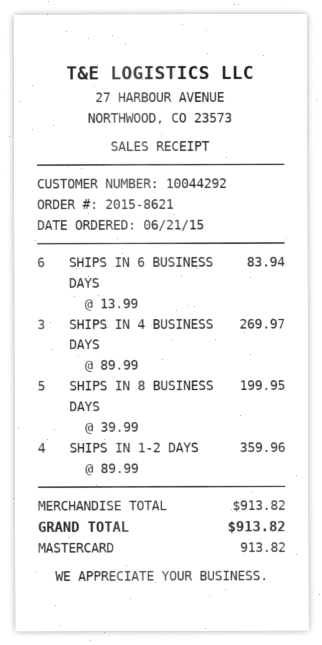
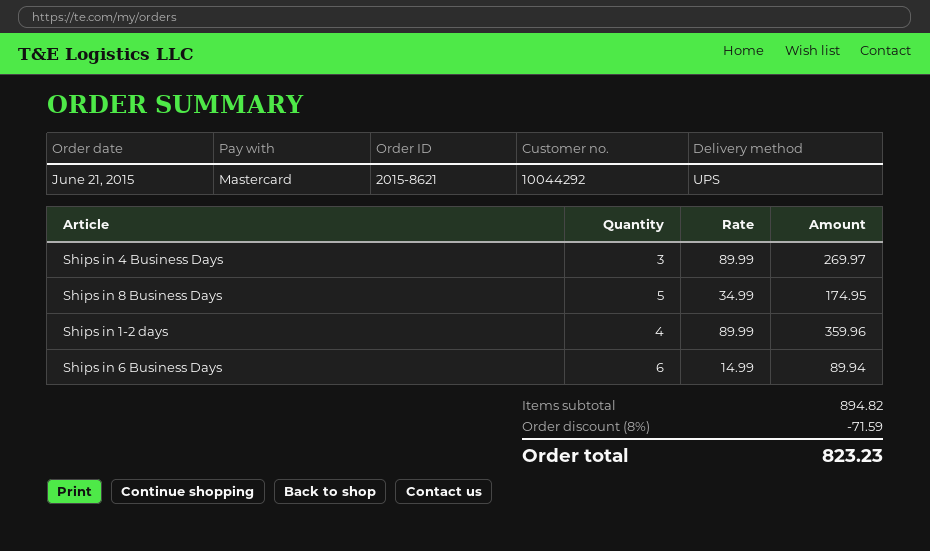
SHIPS IN 6 BUSINESS DAYS: 6 x 13.99 = 83.94 -> 6 x 14.99 = 89.94
SHIPS IN 8 BUSINESS DAYS: 5 x 39.99 = 199.95 -> 5 x 34.99 = 174.95
subtotal: 913.82 -> 894.82
discount: none -> 8% = 71.59
total: 913.82 -> 823.23

